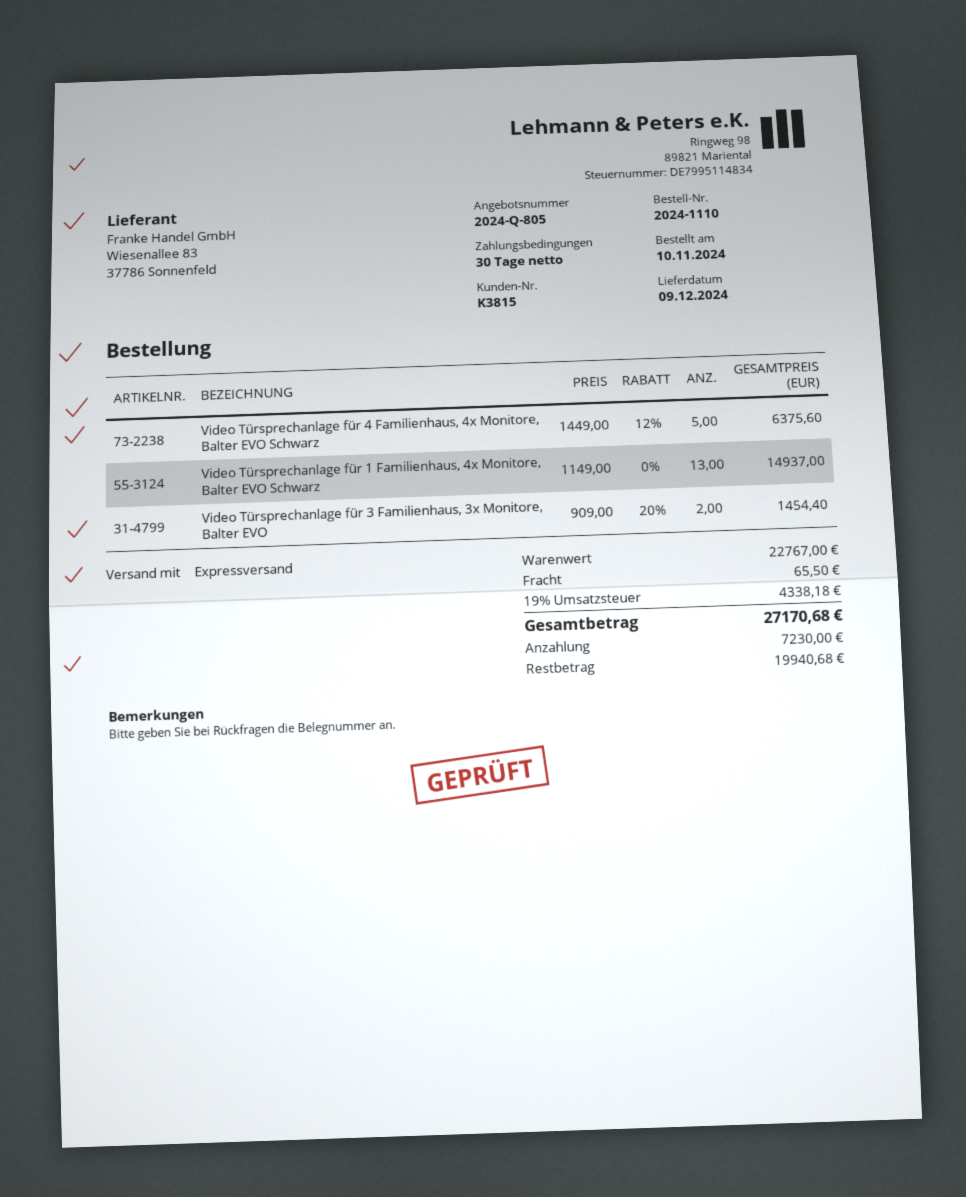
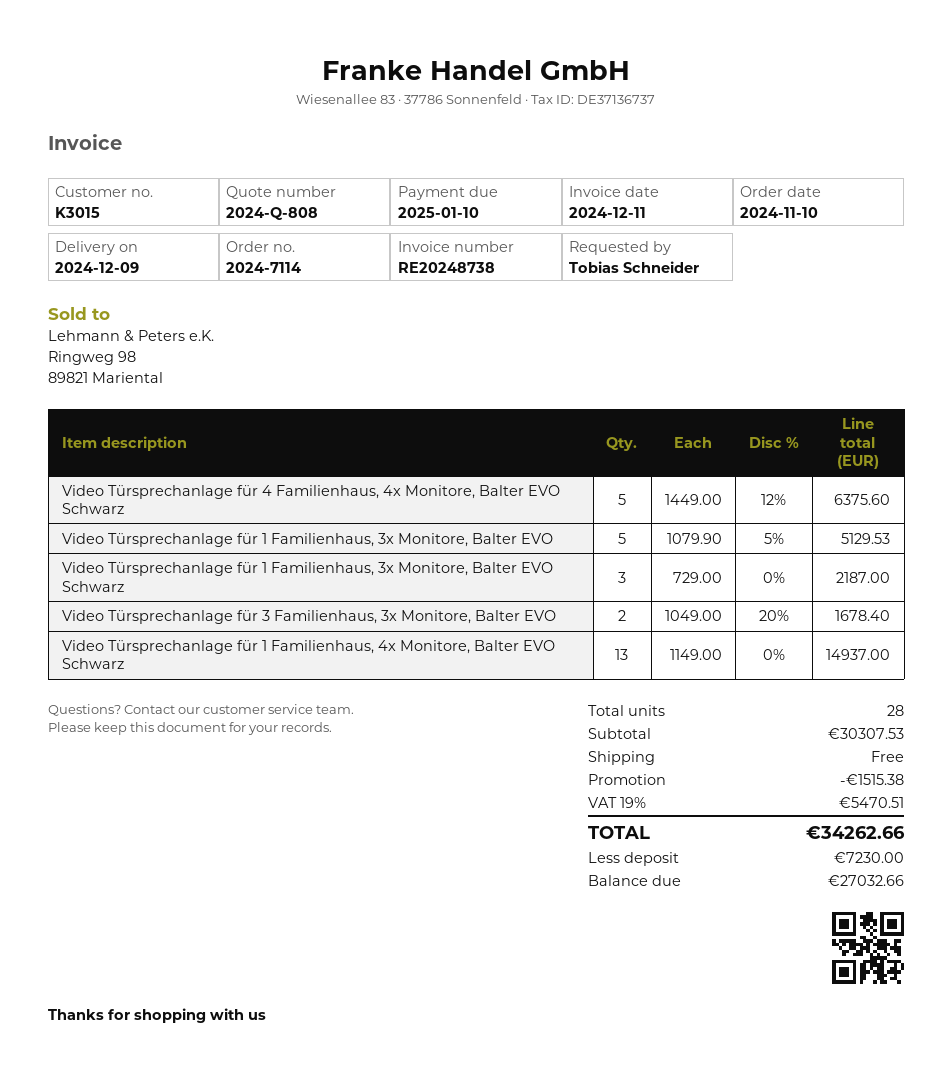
quote number: 2024-Q-805 -> 2024-Q-808
order number: 2024-1110 -> 2024-7114
customer number: K3815 -> K3015
Video Türsprechanlage für 3 Familienhaus, 3x Monitore, Balter EVO: 2 x 909.00 - 20% = 1454.40 -> 2 x 1049.00 - 20% = 1678.40
Video Türsprechanlage für 1 Familienhaus, 3x Monitore, Balter EVO: none -> 5 x 1079.90 - 5% = 5129.53
Video Türsprechanlage für 1 Familienhaus, 3x Monitore, Balter EVO Schwarz: none -> 3 x 729.00 = 2187.00
subtotal: 22767.00 -> 30307.53
discount: none -> 1515.38
shipping: 65.50 -> 0.00
tax: 19% = 4338.18 -> 19% = 5470.51
total: 27170.68 -> 34262.66
balance: 19940.68 -> 27032.66

